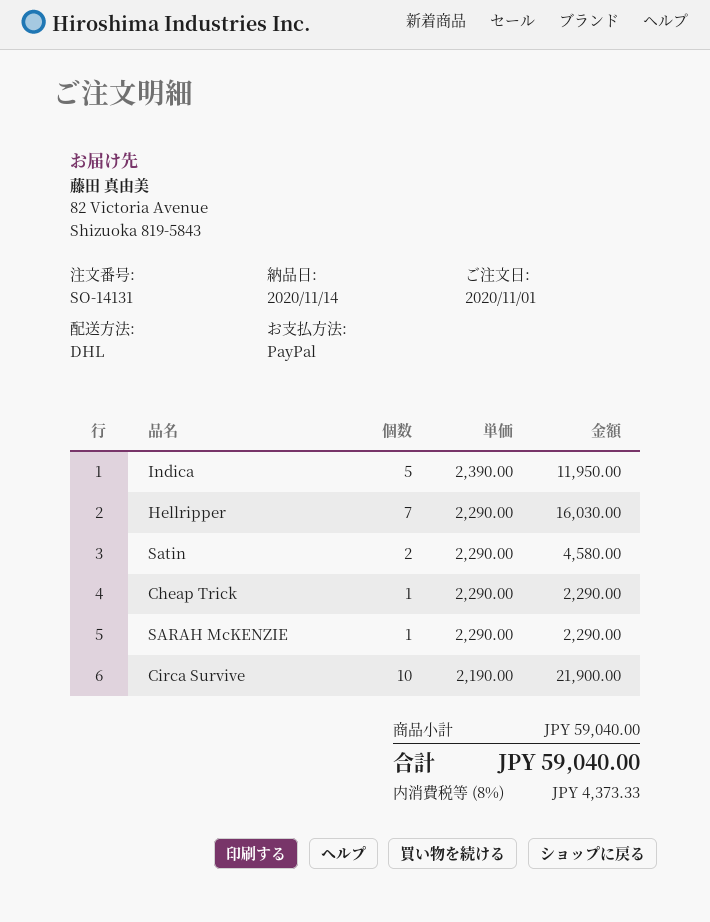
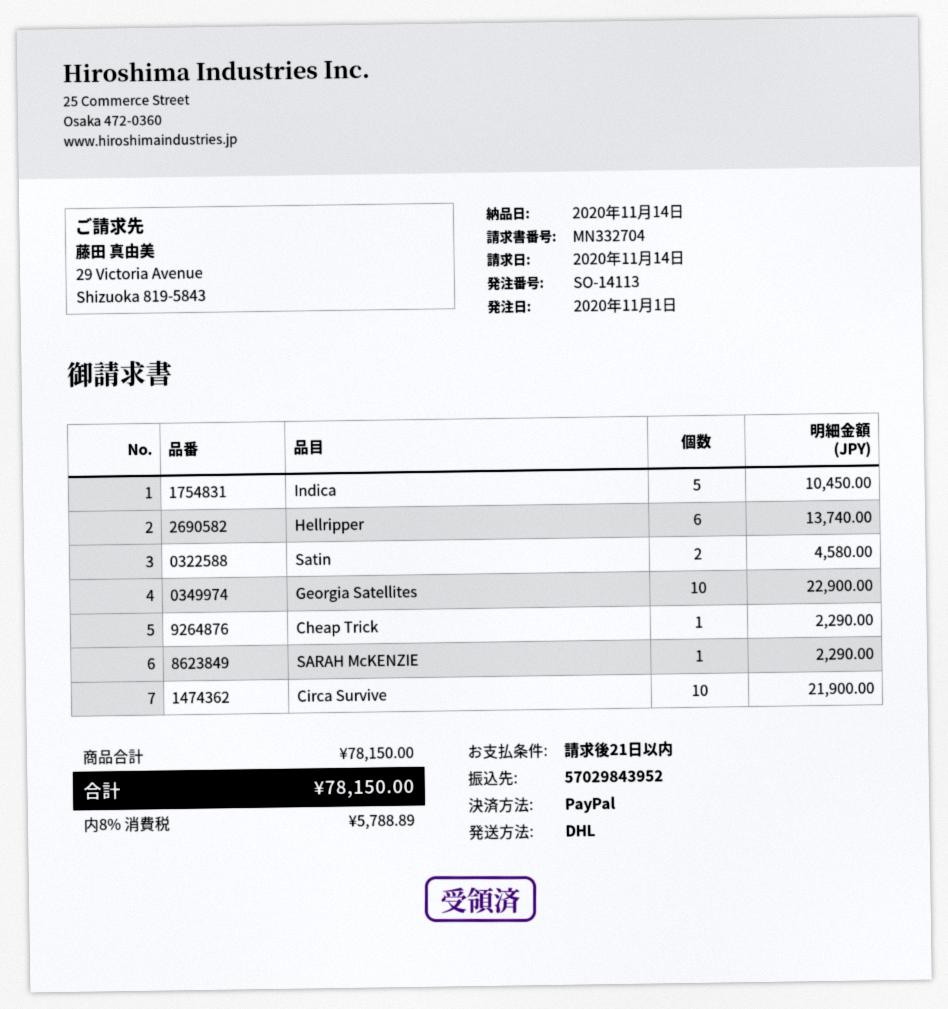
order number: SO-14131 -> SO-14113
Indica: 5 for 11950.00 -> 5 for 10450.00
Hellripper: 7 for 16030.00 -> 6 for 13740.00
Georgia Satellites: none -> 10 for 22900.00
subtotal: 59040.00 -> 78150.00
tax: 8% = 4373.33 -> 8% = 5788.89
total: 59040.00 -> 78150.00

